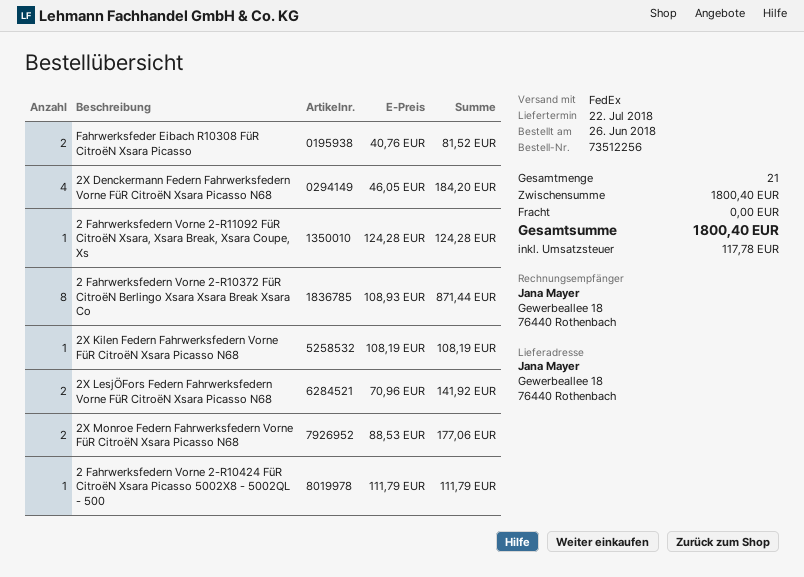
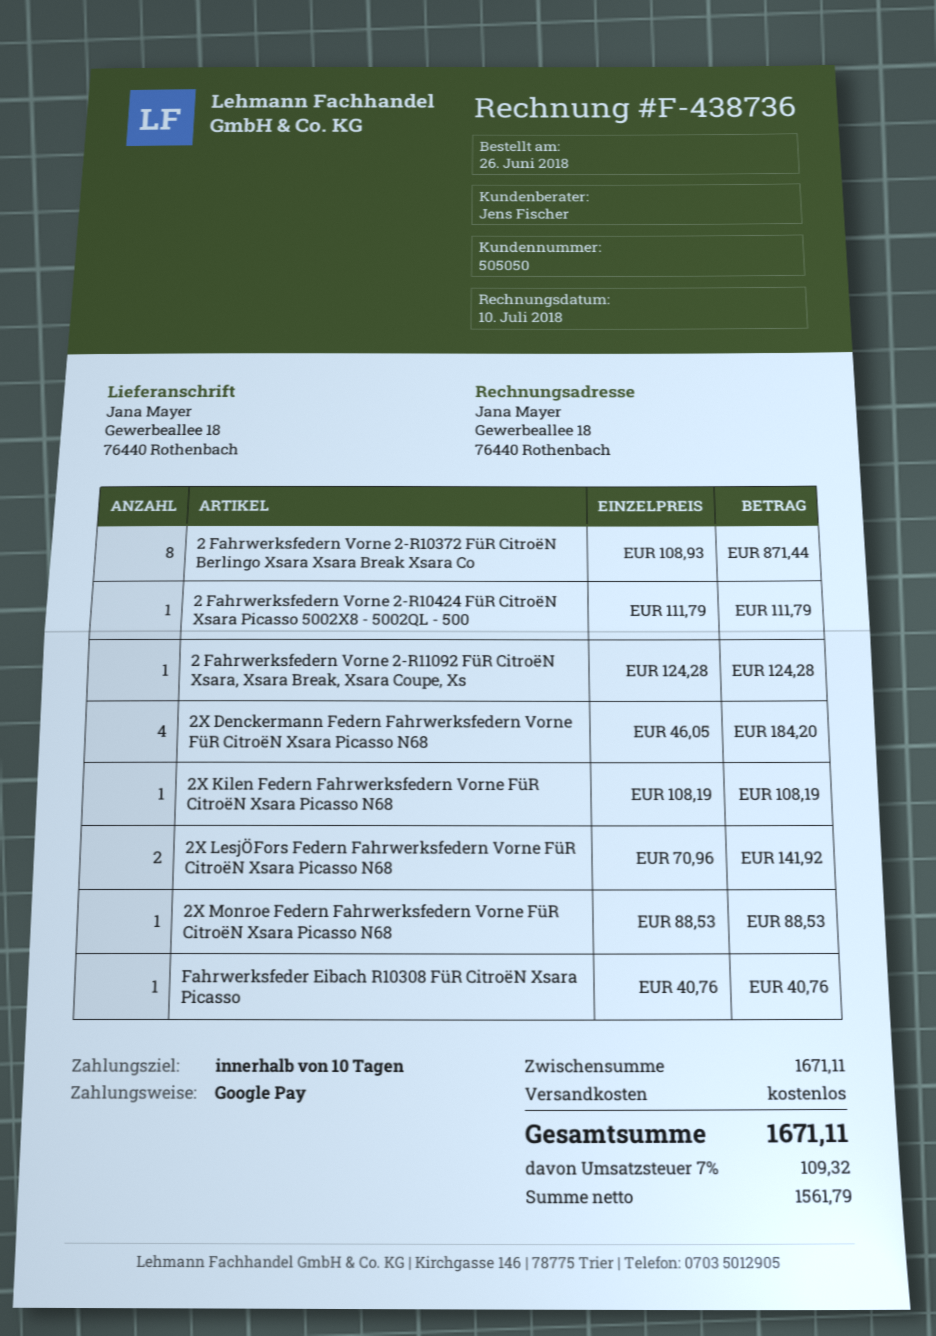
Fahrwerksfeder Eibach R10308 FüR CitroëN Xsara Picasso: 2 x 40.76 = 81.52 -> 1 x 40.76 = 40.76
2X Monroe Federn Fahrwerksfedern Vorne FüR CitroëN Xsara Picasso N68: 2 x 88.53 = 177.06 -> 1 x 88.53 = 88.53
subtotal: 1800.40 -> 1671.11
tax: 117.78 -> 109.32
total: 1800.40 -> 1671.11

